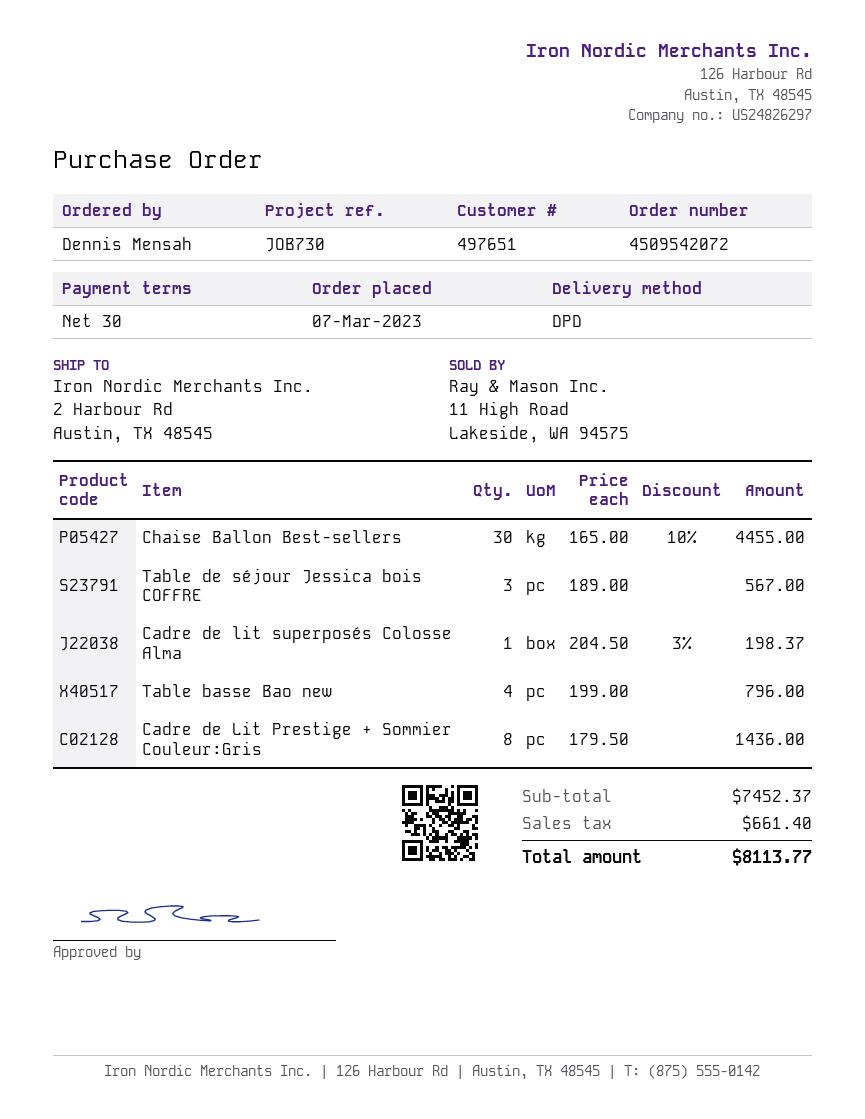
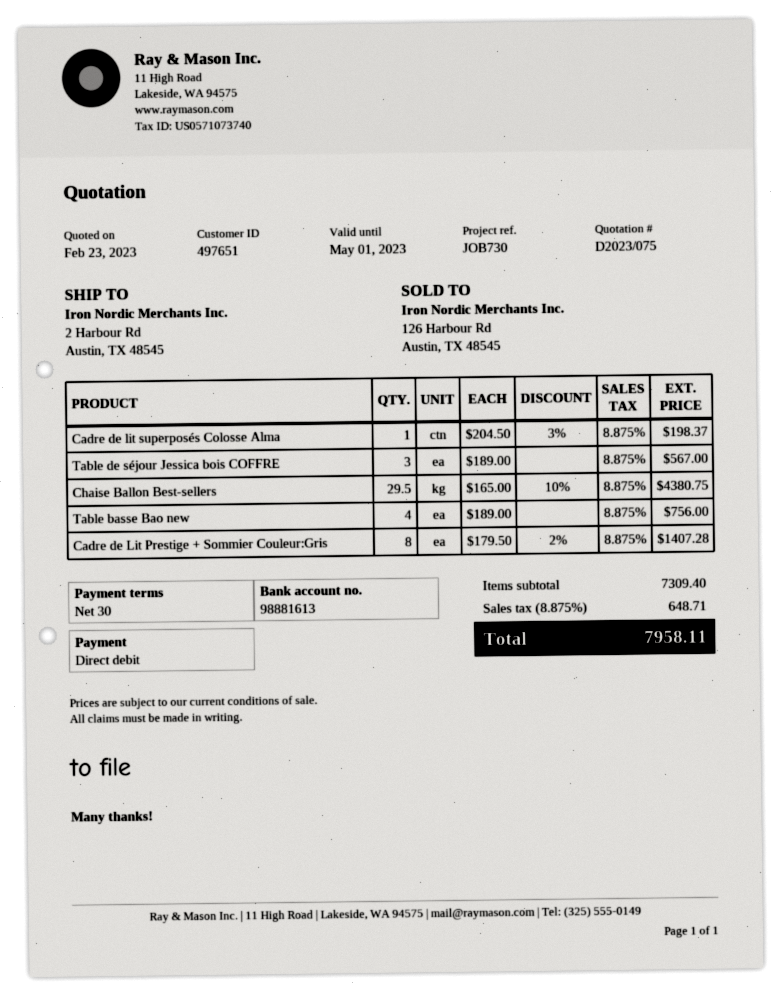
Chaise Ballon Best-sellers: 30 x 165.00 - 10% = 4455.00 -> 29.5 x 165.00 - 10% = 4380.75
Table basse Bao new: 4 x 199.00 = 796.00 -> 4 x 189.00 = 756.00
Cadre de Lit Prestige + Sommier Couleur:Gris: 8 x 179.50 = 1436.00 -> 8 x 179.50 - 2% = 1407.28
subtotal: 7452.37 -> 7309.40
tax: 661.40 -> 648.71
total: 8113.77 -> 7958.11

